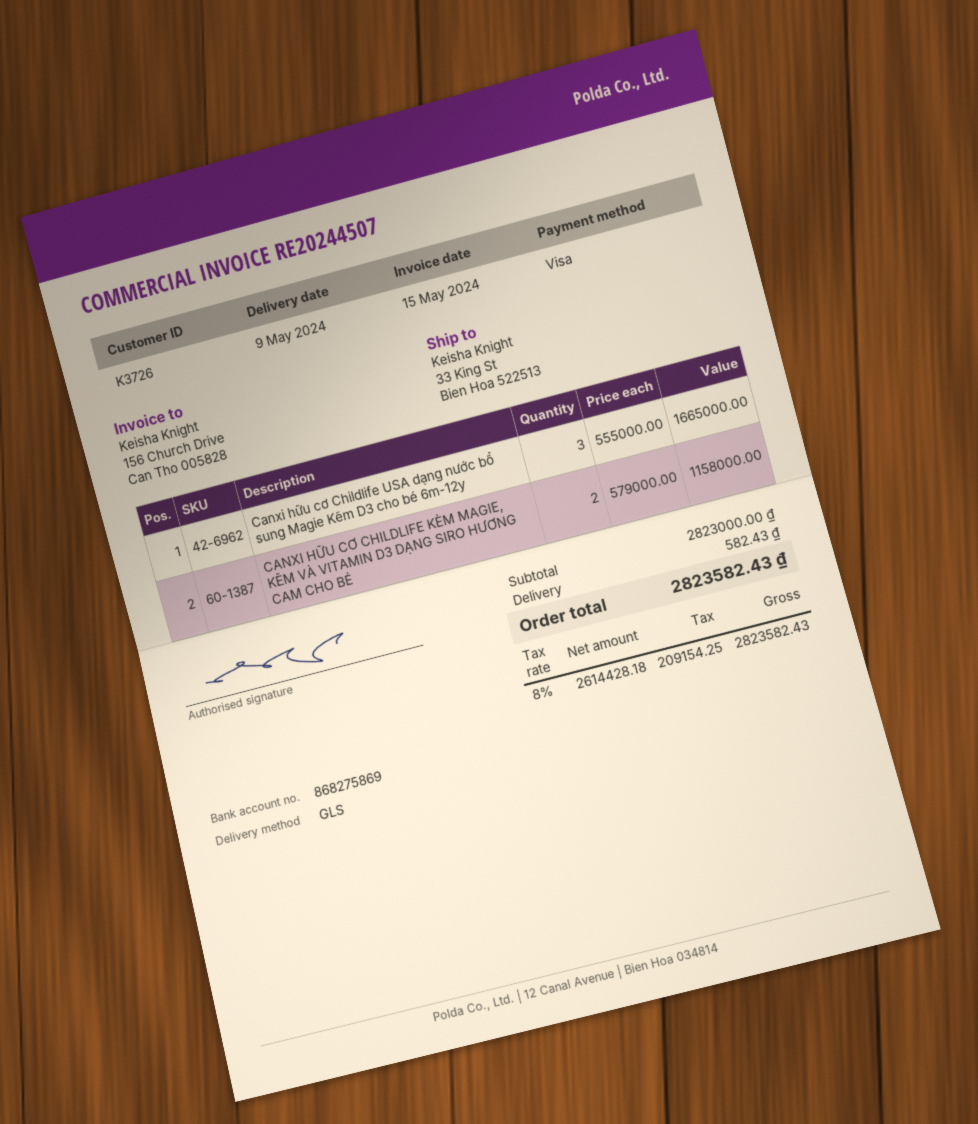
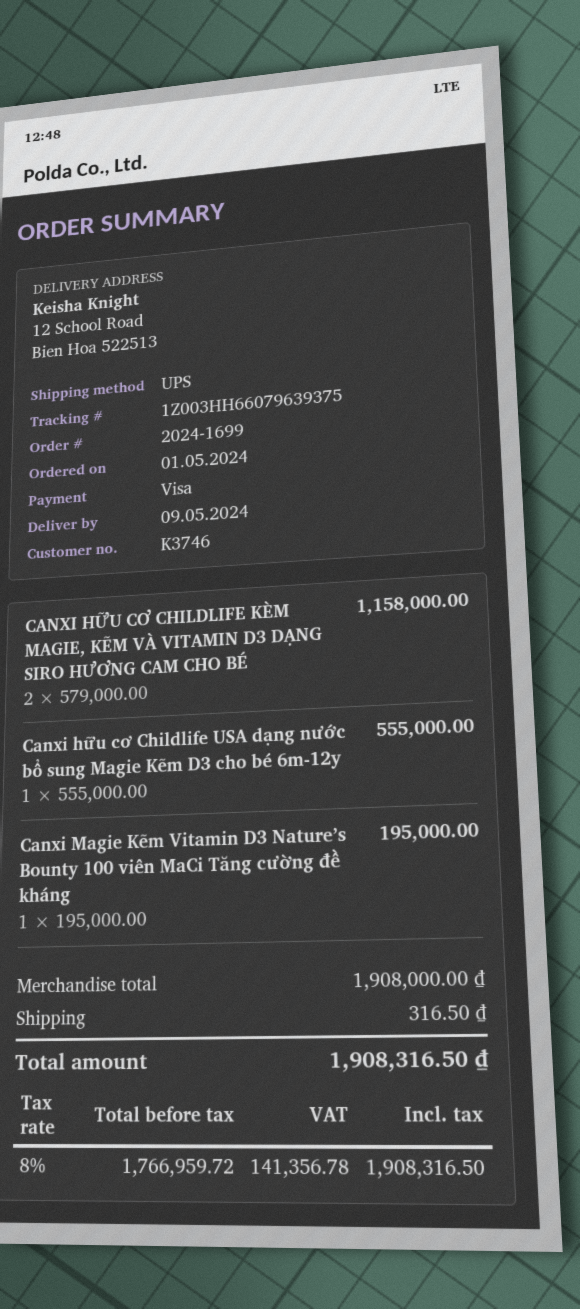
customer number: K3726 -> K3746
shipping method: GLS -> UPS
ship to: 33 King St, Bien Hoa 522513 -> 12 School Road, Bien Hoa 522513
Canxi hữu cơ Childlife USA dạng nước bổ sung Magie Kẽm D3 cho bé 6m-12y: 3 x 555000.00 = 1665000.00 -> 1 x 555000.00 = 555000.00
Canxi Magie Kẽm Vitamin D3 Nature’s Bounty 100 viên MaCi Tăng cường đề kháng: none -> 1 x 195000.00 = 195000.00
subtotal: 2823000.00 -> 1908000.00
shipping: 582.43 -> 316.50
net: 2614428.18 -> 1766959.72
tax: 8% = 209154.25 -> 8% = 141356.78
total: 2823582.43 -> 1908316.50

